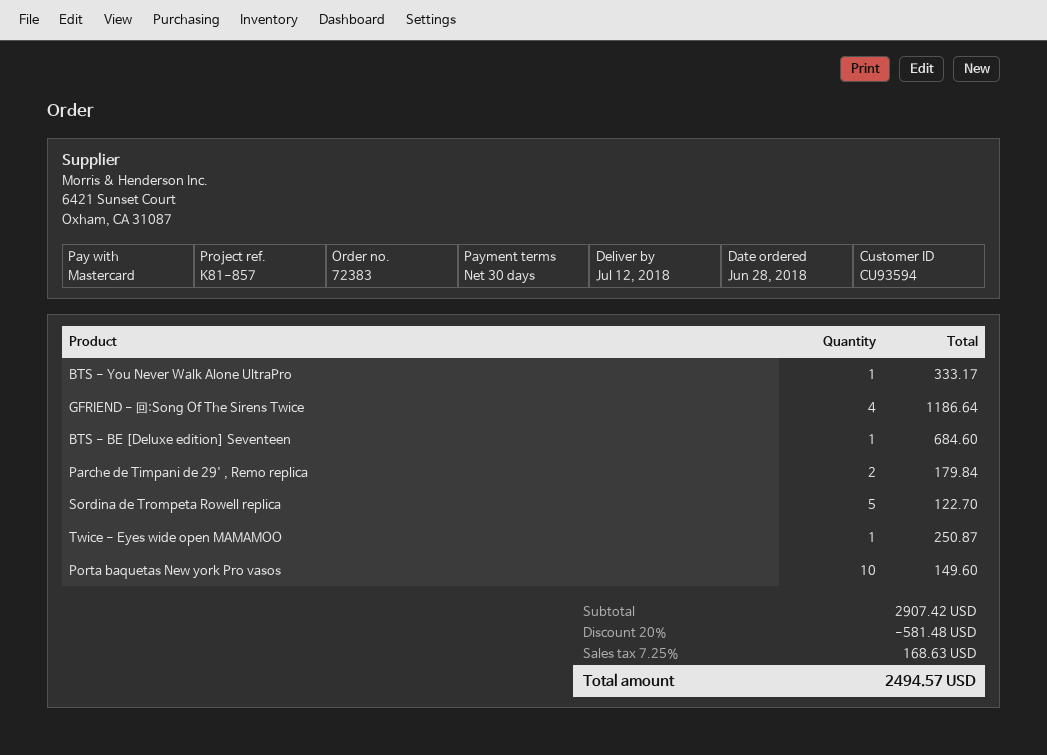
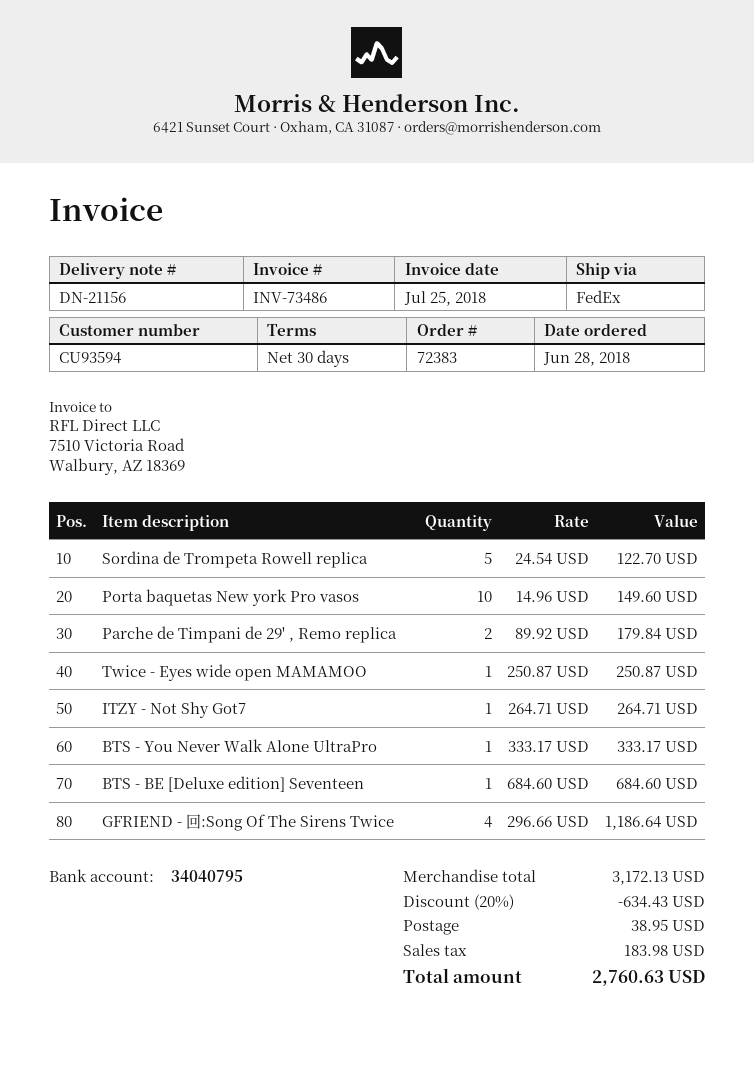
ITZY - Not Shy Got7: none -> 1 for 264.71
subtotal: 2907.42 -> 3172.13
discount: 20% = 581.48 -> 20% = 634.43
shipping: none -> 38.95
tax: 168.63 -> 183.98
total: 2494.57 -> 2760.63

